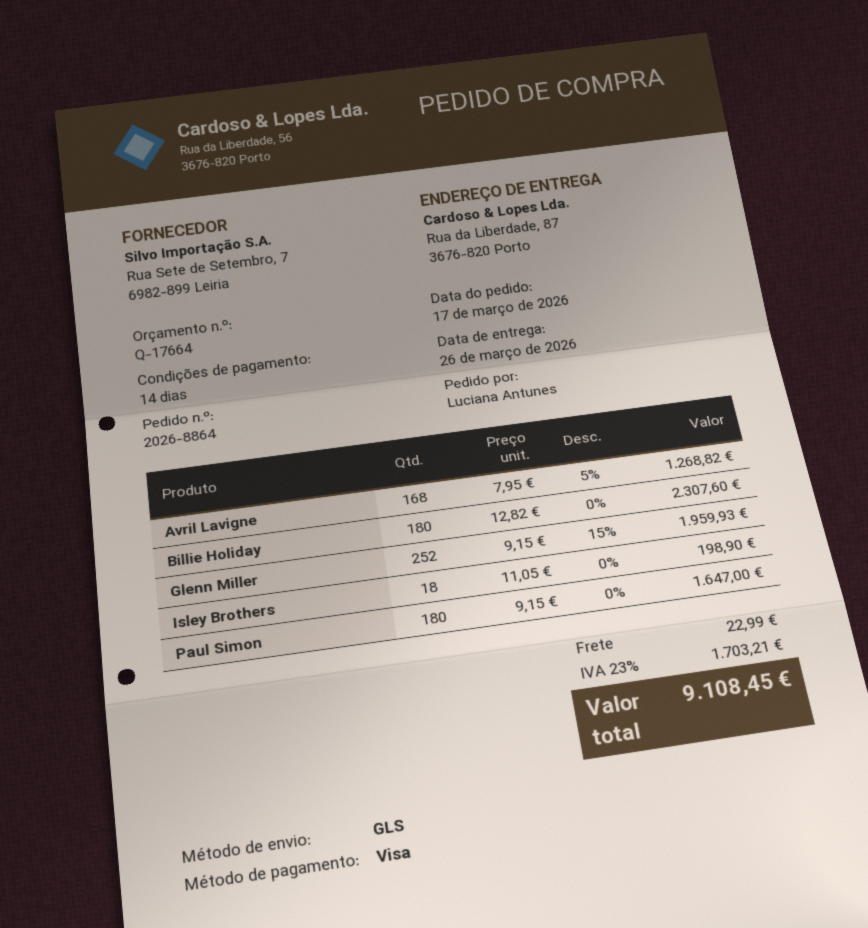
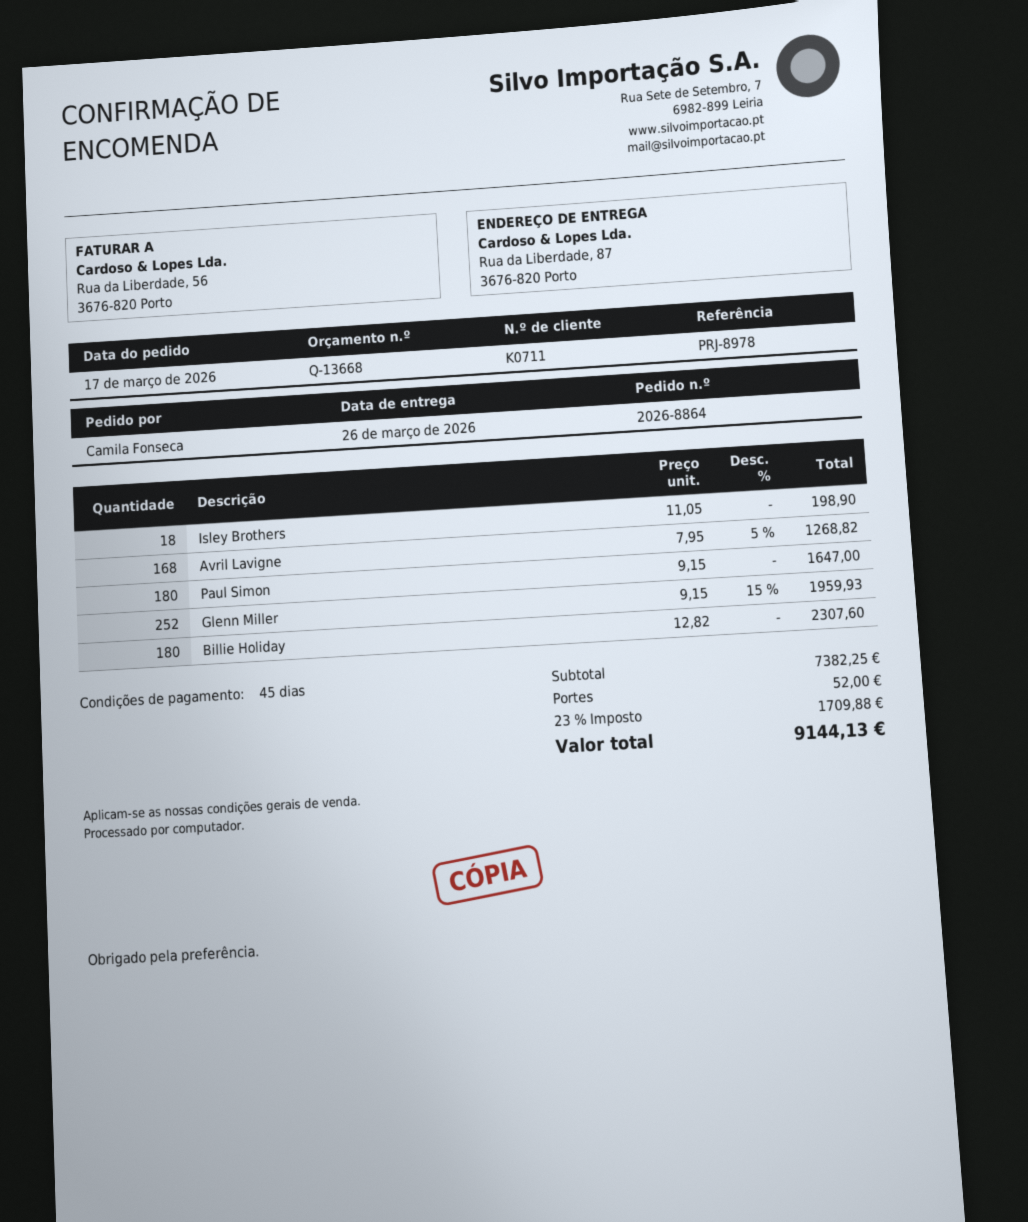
quote number: Q-17664 -> Q-13668
payment terms: 14 days -> 45 days
ordered by: Luciana Antunes -> Camila Fonseca
shipping: 22.99 -> 52.00
tax: 23% = 1703.21 -> 23% = 1709.88
total: 9108.45 -> 9144.13

